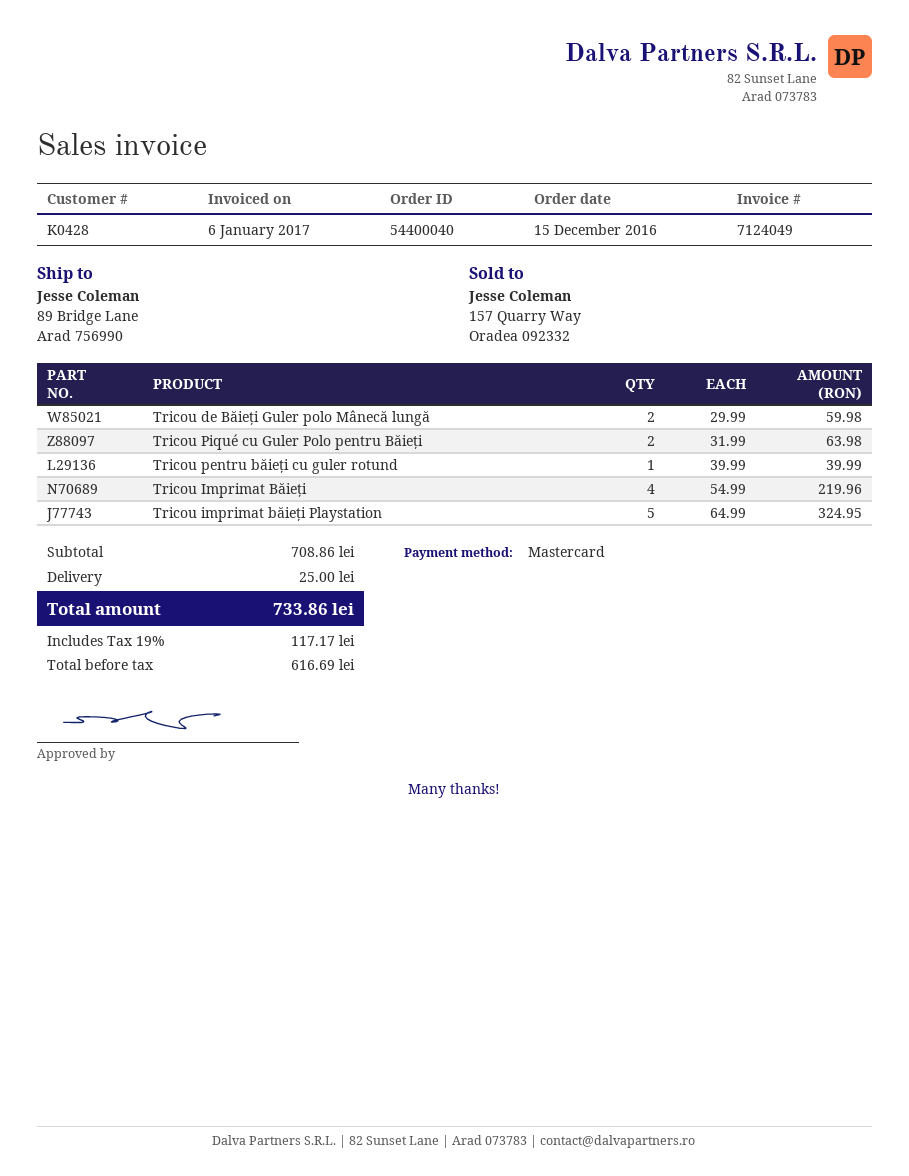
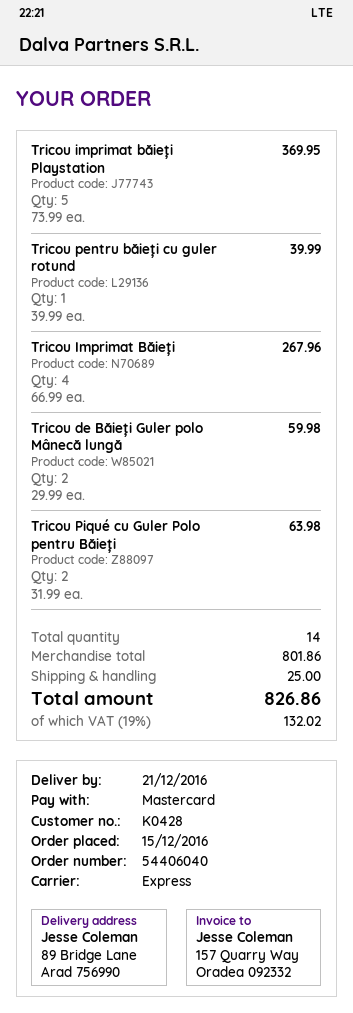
order number: 54400040 -> 54406040
Tricou Imprimat Băieți: 4 x 54.99 = 219.96 -> 4 x 66.99 = 267.96
Tricou imprimat băieți Playstation: 5 x 64.99 = 324.95 -> 5 x 73.99 = 369.95
subtotal: 708.86 -> 801.86
tax: 19% = 117.17 -> 19% = 132.02
total: 733.86 -> 826.86

